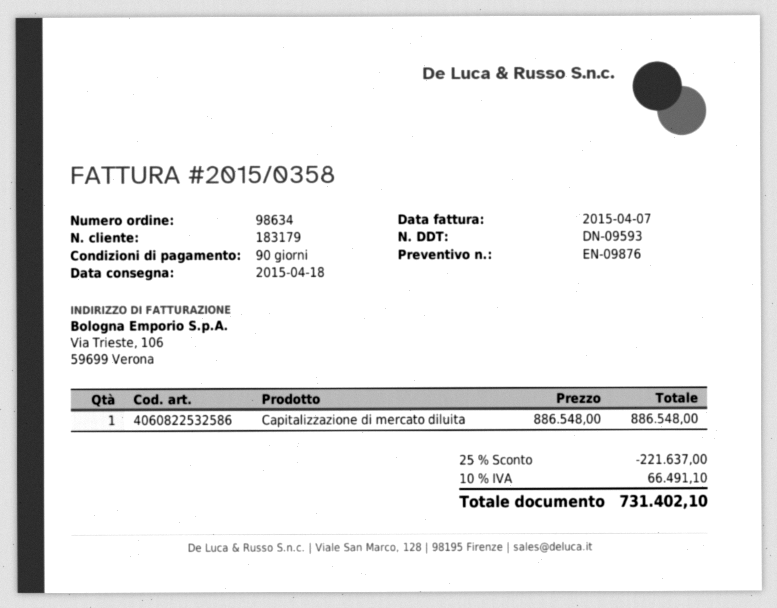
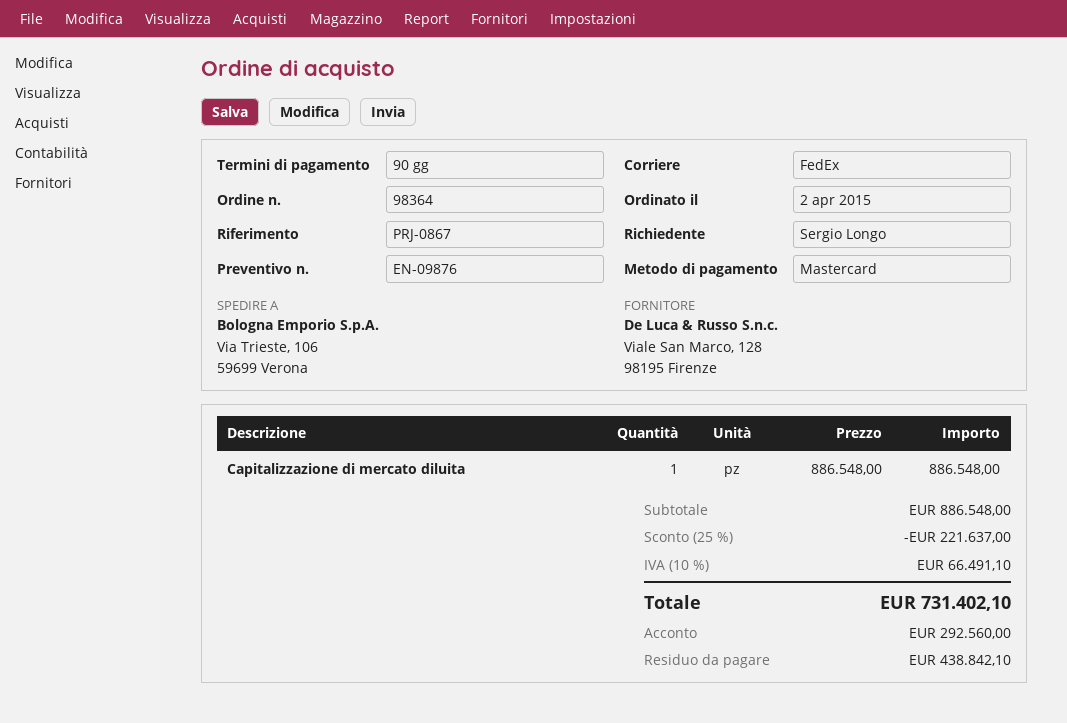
order number: 98634 -> 98364

